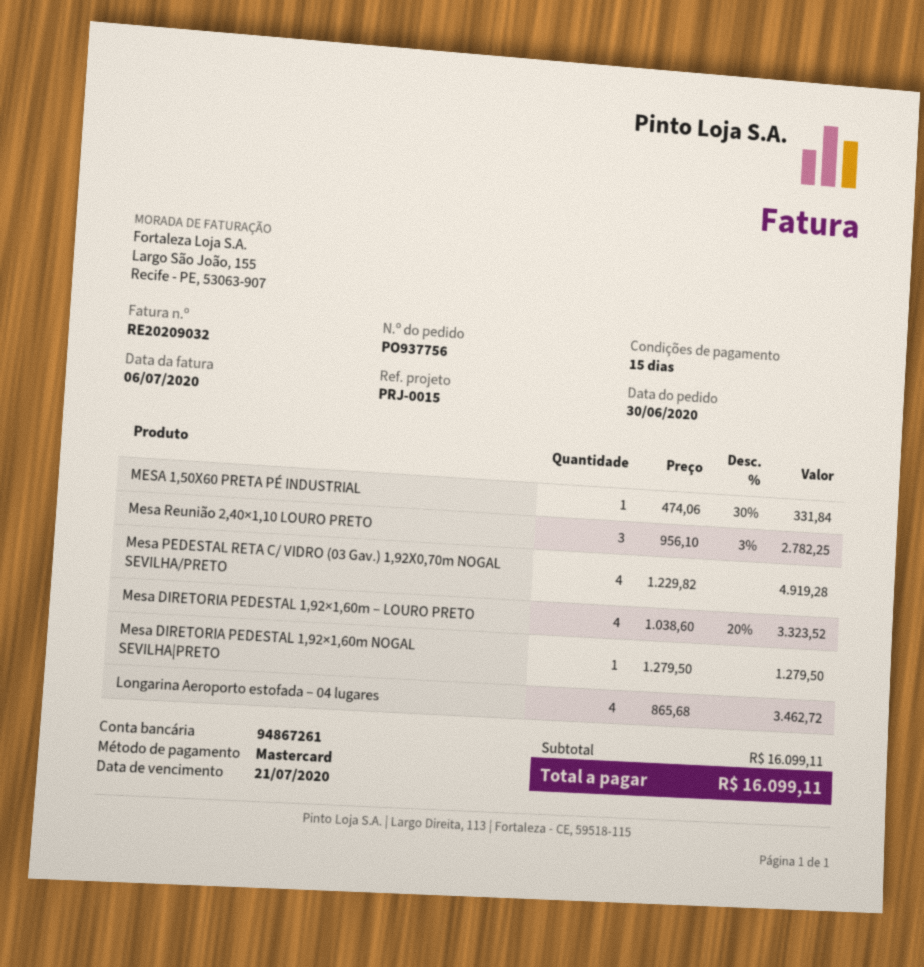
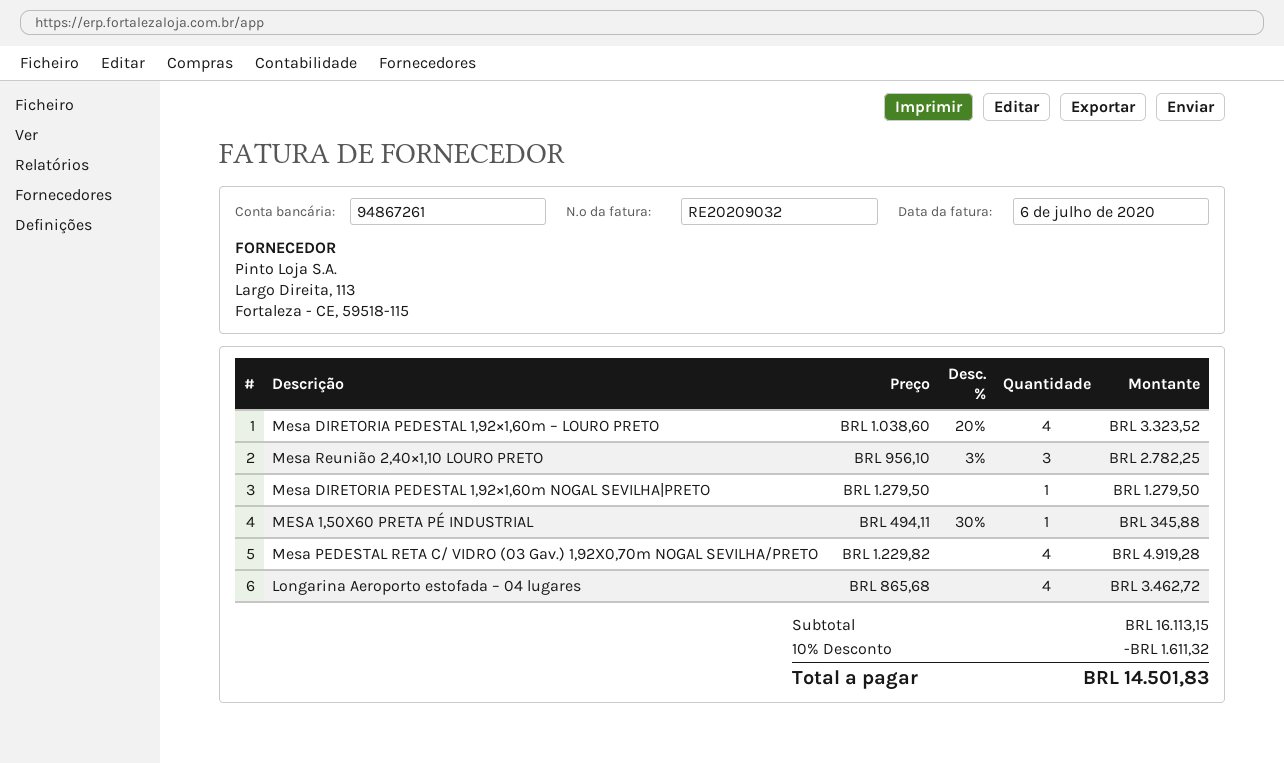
MESA 1,50X60 PRETA PÉ INDUSTRIAL: 1 x 474.06 - 30% = 331.84 -> 1 x 494.11 - 30% = 345.88
subtotal: 16099.11 -> 16113.15
discount: none -> 10% = 1611.32
total: 16099.11 -> 14501.83

